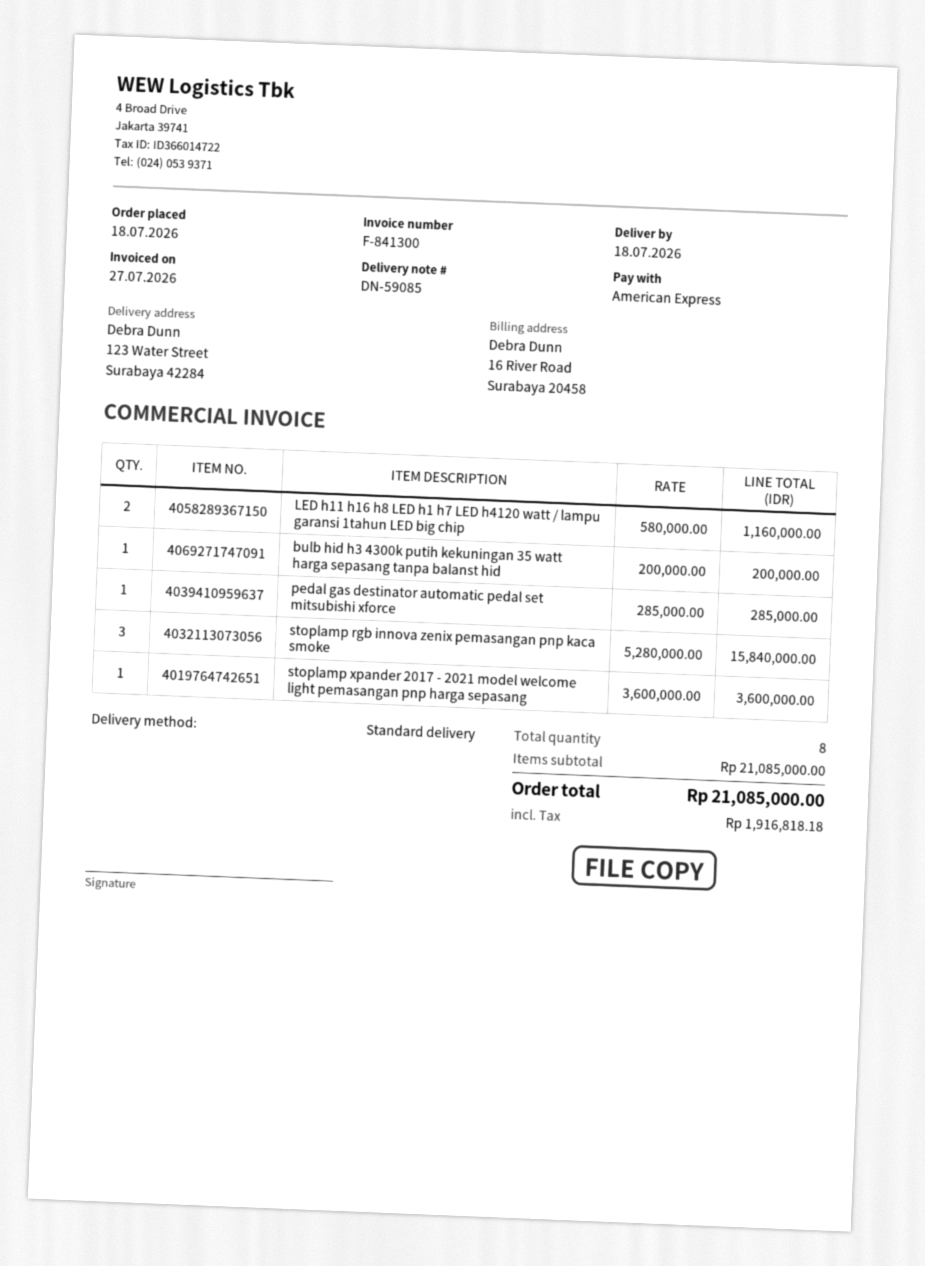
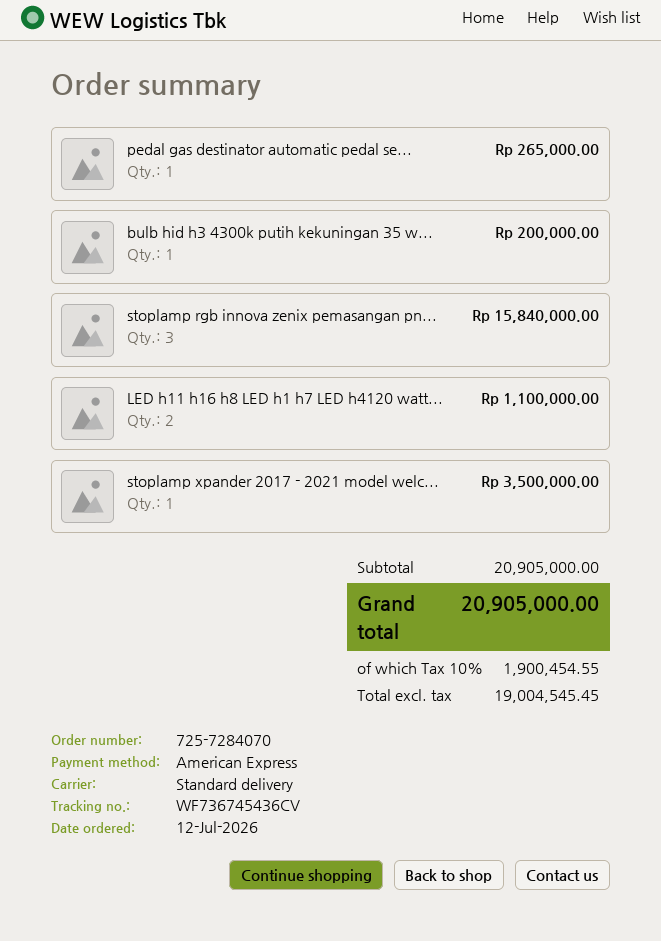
order date: 2026-07-18 -> 2026-07-12
LED h11 h16 h8 LED h1 h7 LED h4120 watt / lampu garansi 1tahun LED big chip: 2 for 1160000.00 -> 2 for 1100000.00
pedal gas destinator automatic pedal set mitsubishi xforce: 1 for 285000.00 -> 1 for 265000.00
stoplamp xpander 2017 - 2021 model welcome light pemasangan pnp harga sepasang: 1 for 3600000.00 -> 1 for 3500000.00
subtotal: 21085000.00 -> 20905000.00
tax: 1916818.18 -> 1900454.55
total: 21085000.00 -> 20905000.00

